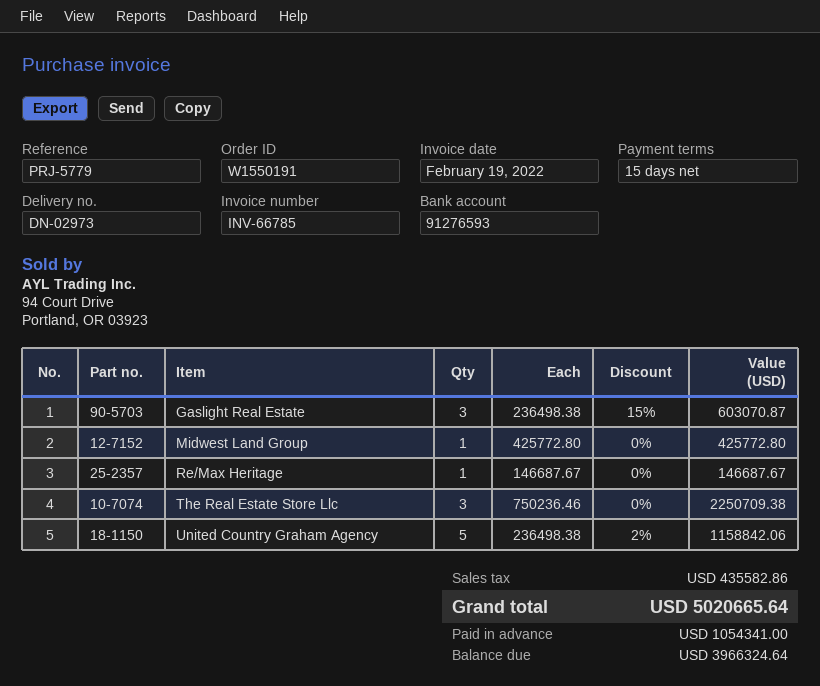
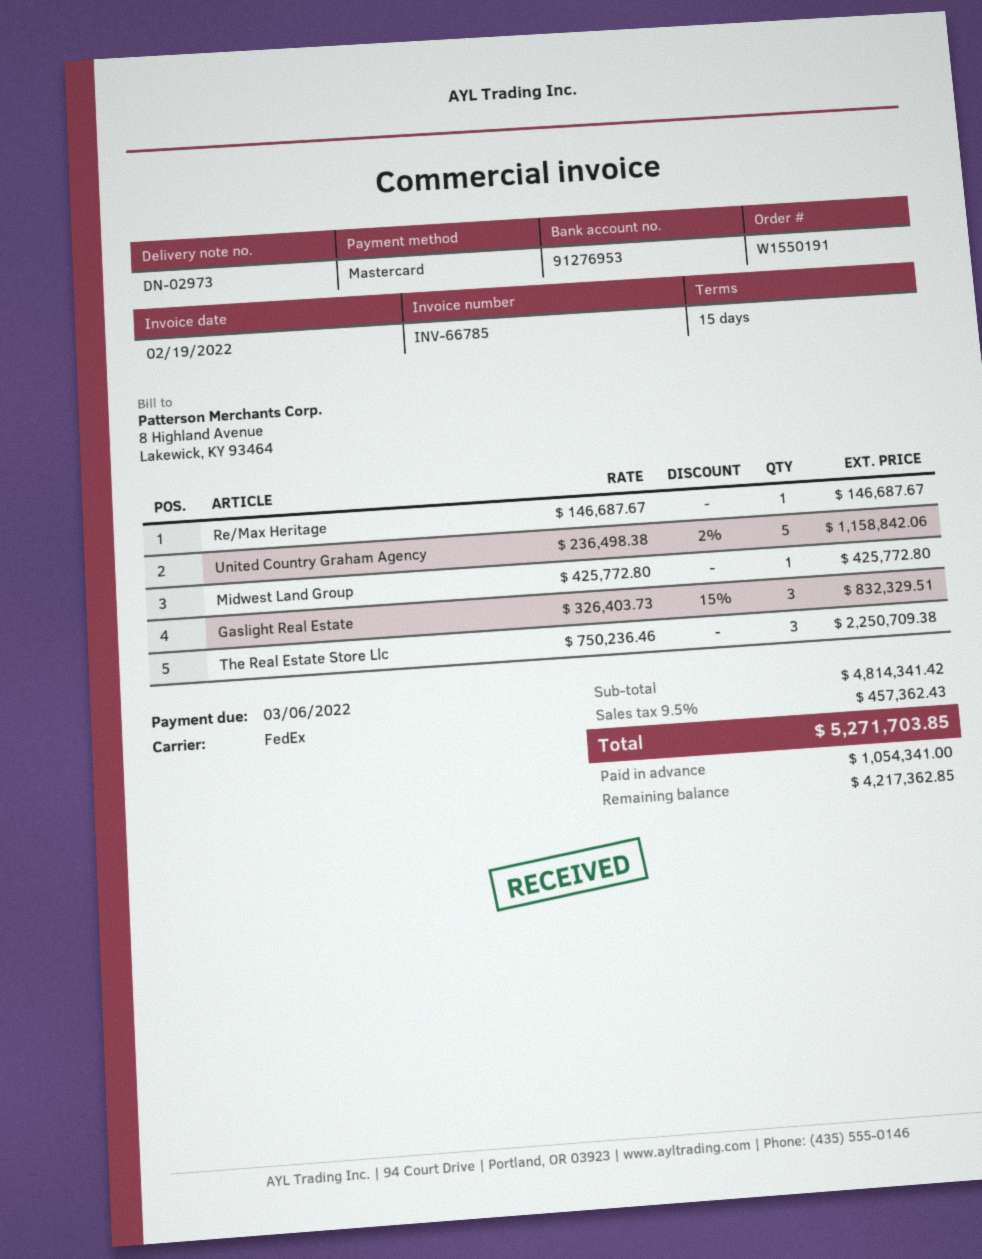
bank account: 91276593 -> 91276953
Gaslight Real Estate: 3 x 236498.38 - 15% = 603070.87 -> 3 x 326403.73 - 15% = 832329.51
tax: 435582.86 -> 457362.43
total: 5020665.64 -> 5271703.85
balance: 3966324.64 -> 4217362.85

